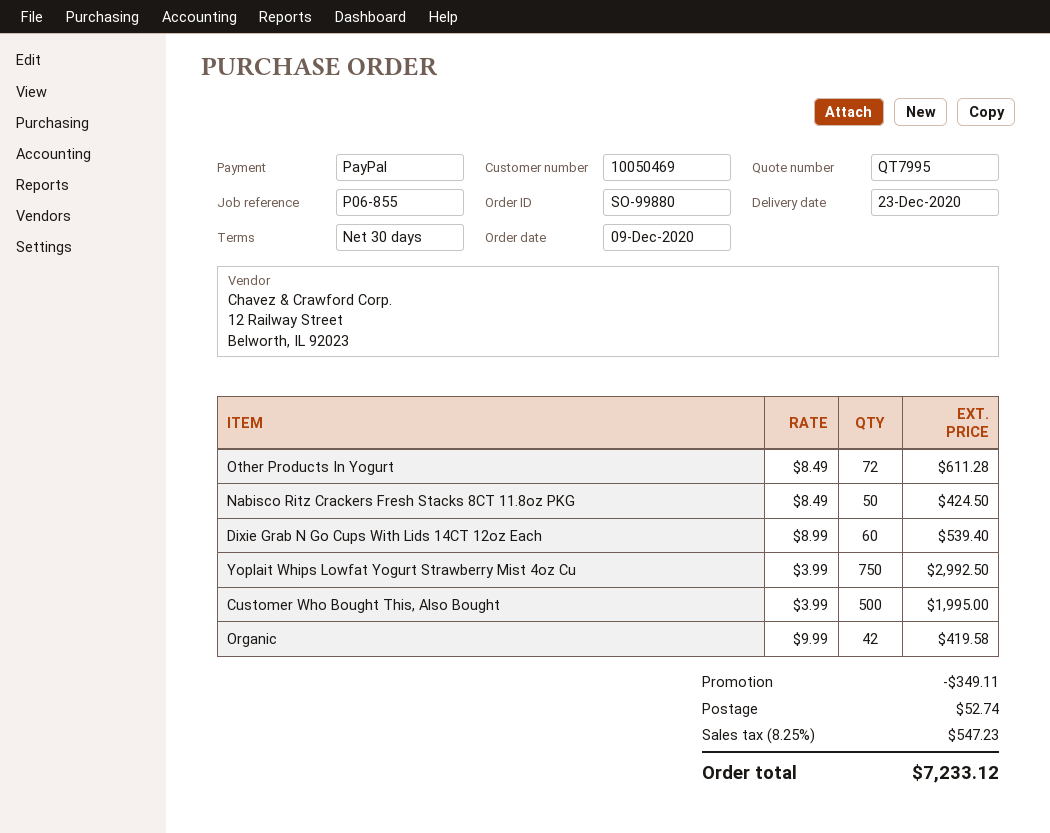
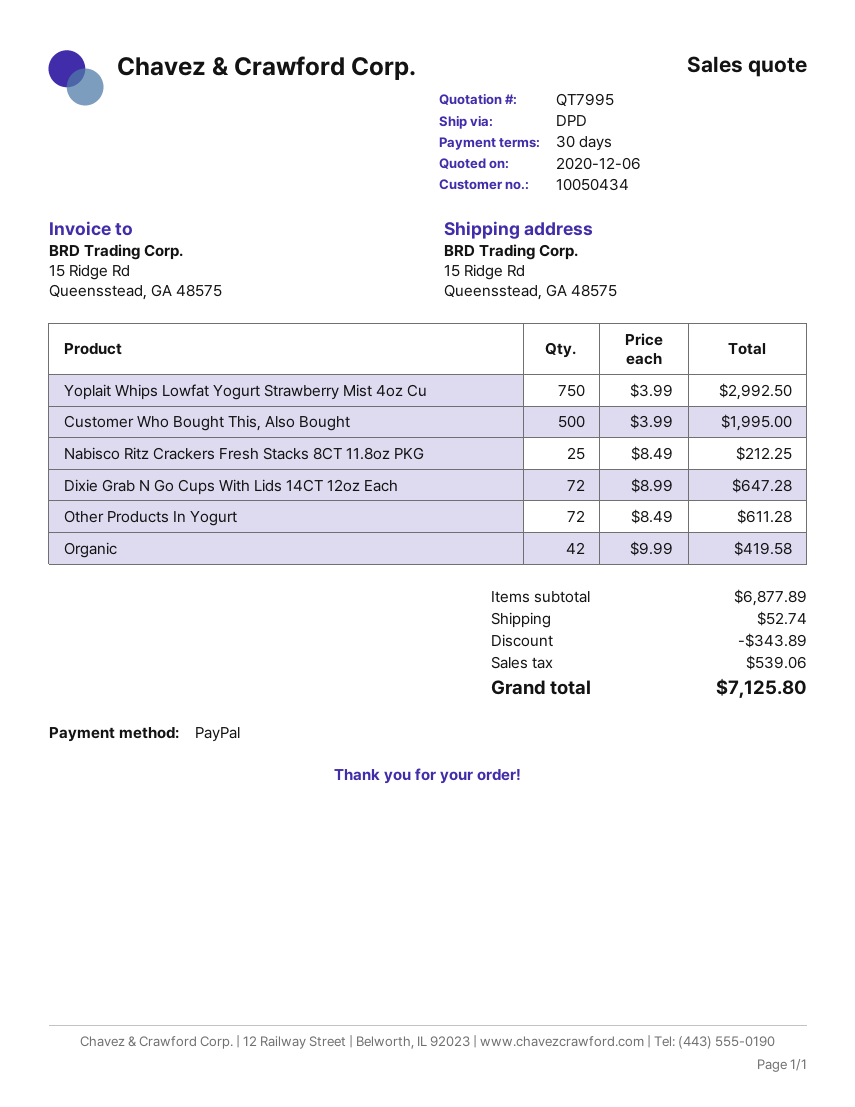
customer number: 10050469 -> 10050434
Nabisco Ritz Crackers Fresh Stacks 8CT 11.8oz PKG: 50 x 8.49 = 424.50 -> 25 x 8.49 = 212.25
Dixie Grab N Go Cups With Lids 14CT 12oz Each: 60 x 8.99 = 539.40 -> 72 x 8.99 = 647.28
discount: 349.11 -> 343.89
tax: 547.23 -> 539.06
total: 7233.12 -> 7125.80

